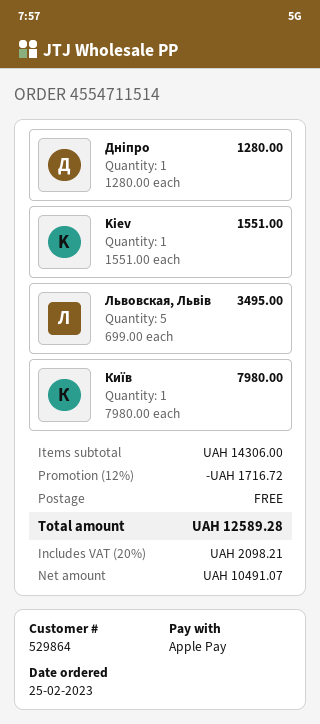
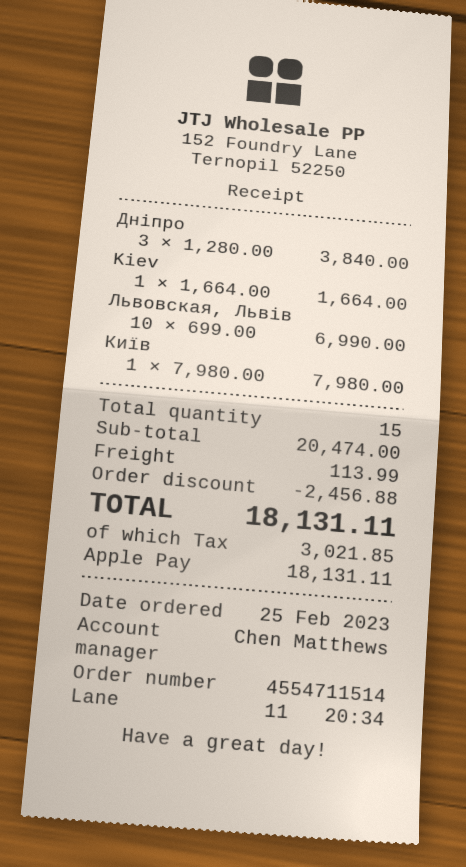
Дніпро: 1 x 1280.00 = 1280.00 -> 3 x 1280.00 = 3840.00
Kiev: 1 x 1551.00 = 1551.00 -> 1 x 1664.00 = 1664.00
Львовская, Львів: 5 x 699.00 = 3495.00 -> 10 x 699.00 = 6990.00
subtotal: 14306.00 -> 20474.00
discount: 1716.72 -> 2456.88
shipping: 0.00 -> 113.99
tax: 2098.21 -> 3021.85
total: 12589.28 -> 18131.11

